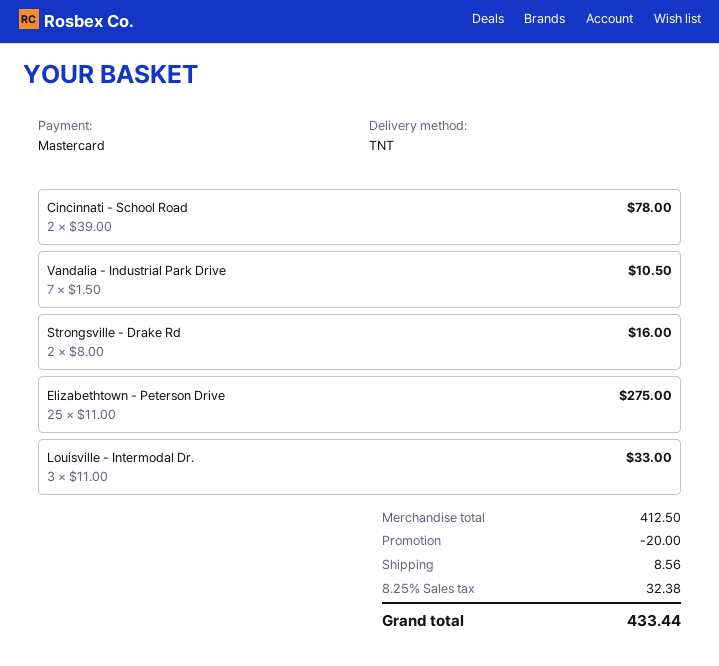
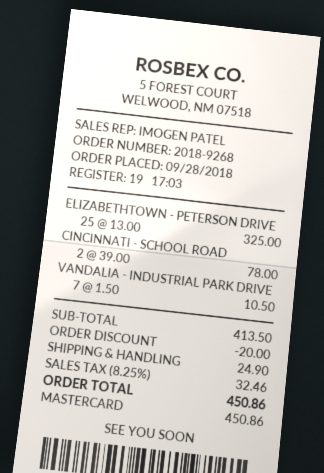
Strongsville - Drake Rd: 2 x 8.00 = 16.00 -> none
Elizabethtown - Peterson Drive: 25 x 11.00 = 275.00 -> 25 x 13.00 = 325.00
Louisville - Intermodal Dr.: 3 x 11.00 = 33.00 -> none
subtotal: 412.50 -> 413.50
shipping: 8.56 -> 24.90
tax: 8.25% = 32.38 -> 8.25% = 32.46
total: 433.44 -> 450.86

